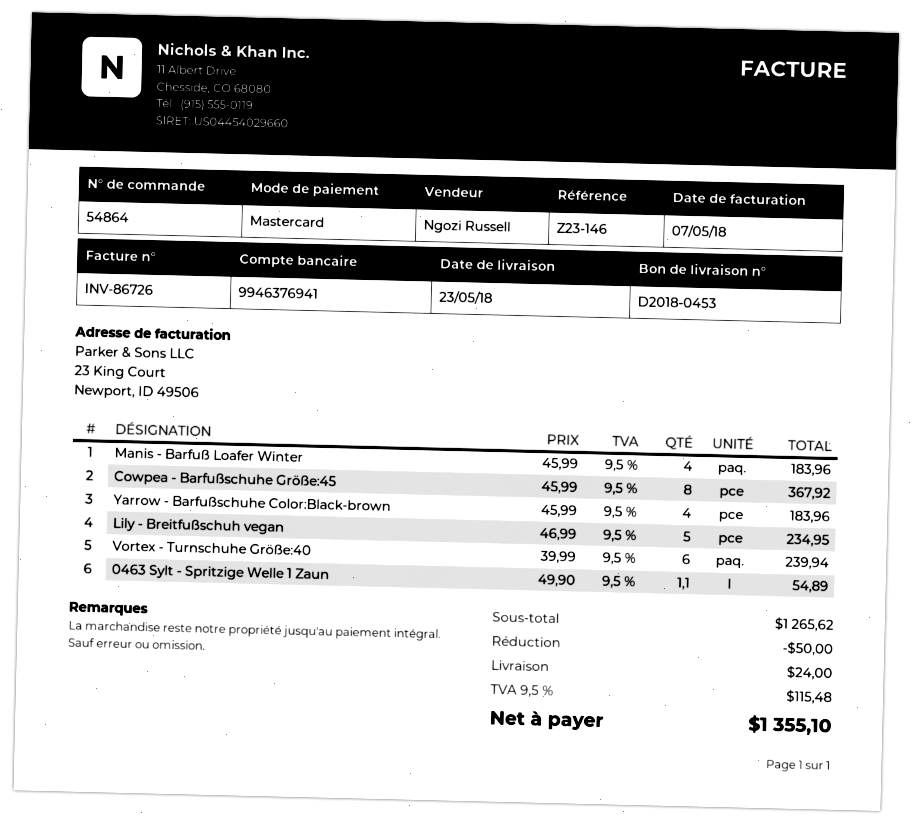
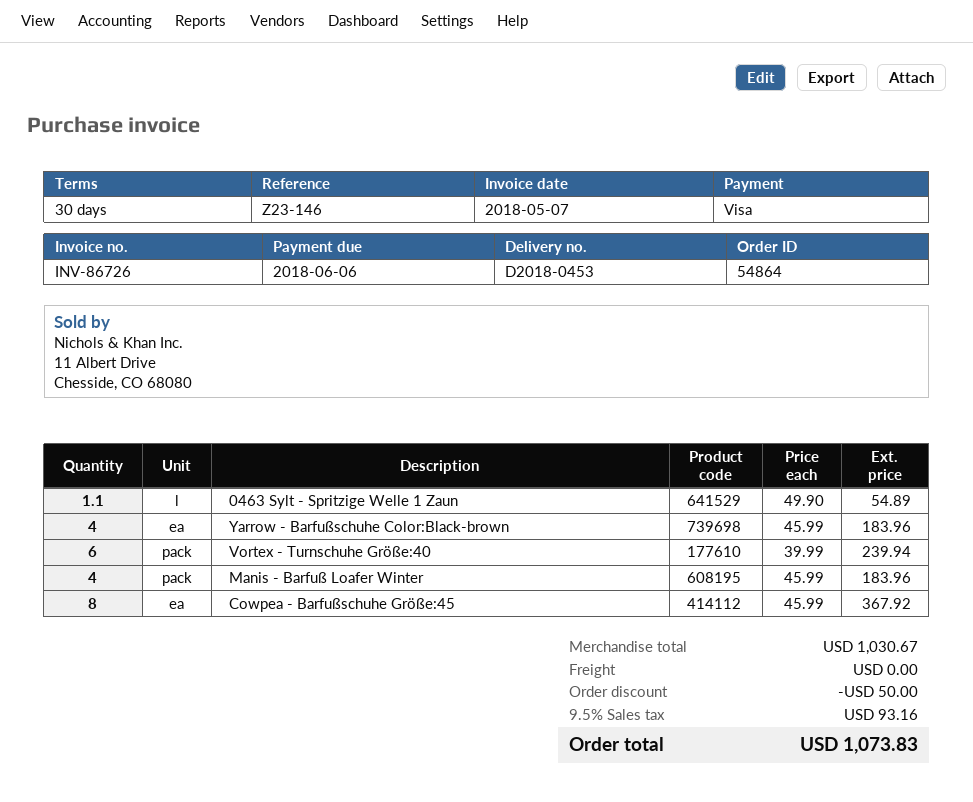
payment method: Mastercard -> Visa
Lily - Breitfußschuh vegan: 5 x 46.99 = 234.95 -> none
subtotal: 1265.62 -> 1030.67
shipping: 24.00 -> 0.00
tax: 9.5% = 115.48 -> 9.5% = 93.16
total: 1355.10 -> 1073.83

